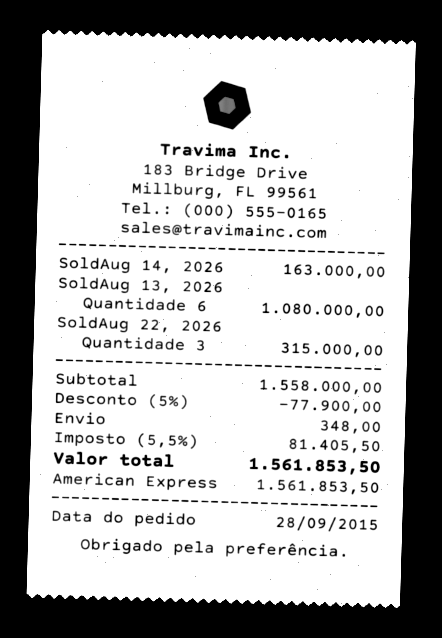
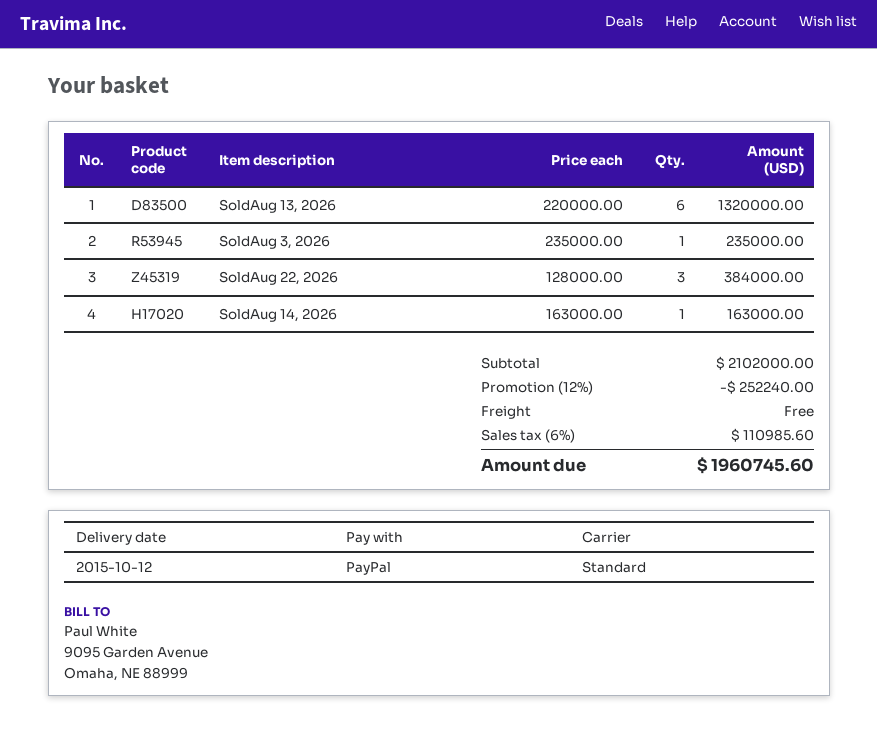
payment method: American Express -> PayPal
SoldAug 13, 2026: 6 for 1080000.00 -> 6 for 1320000.00
SoldAug 22, 2026: 3 for 315000.00 -> 3 for 384000.00
SoldAug 3, 2026: none -> 1 for 235000.00
subtotal: 1558000.00 -> 2102000.00
discount: 5% = 77900.00 -> 12% = 252240.00
shipping: 348.00 -> 0.00
tax: 5.5% = 81405.50 -> 6% = 110985.60
total: 1561853.50 -> 1960745.60

